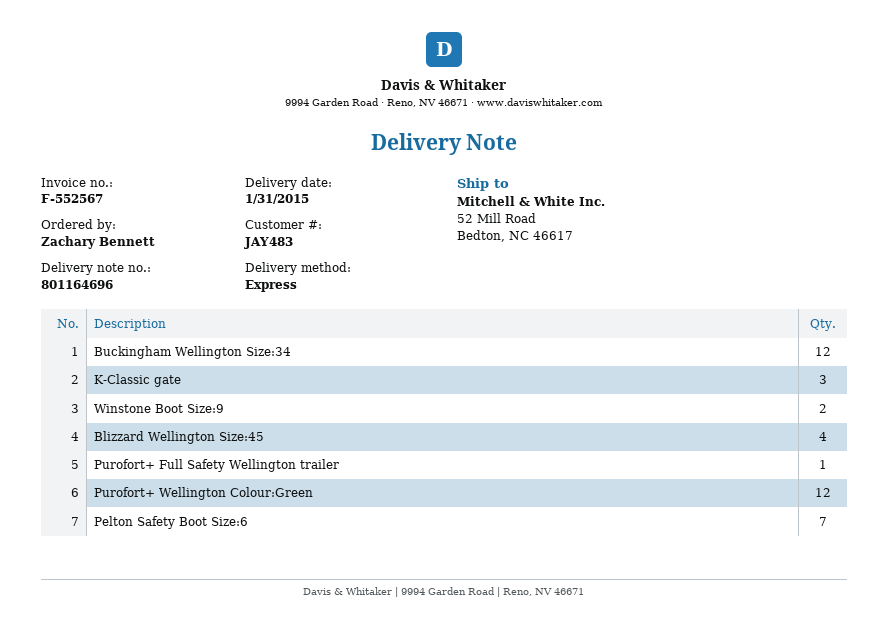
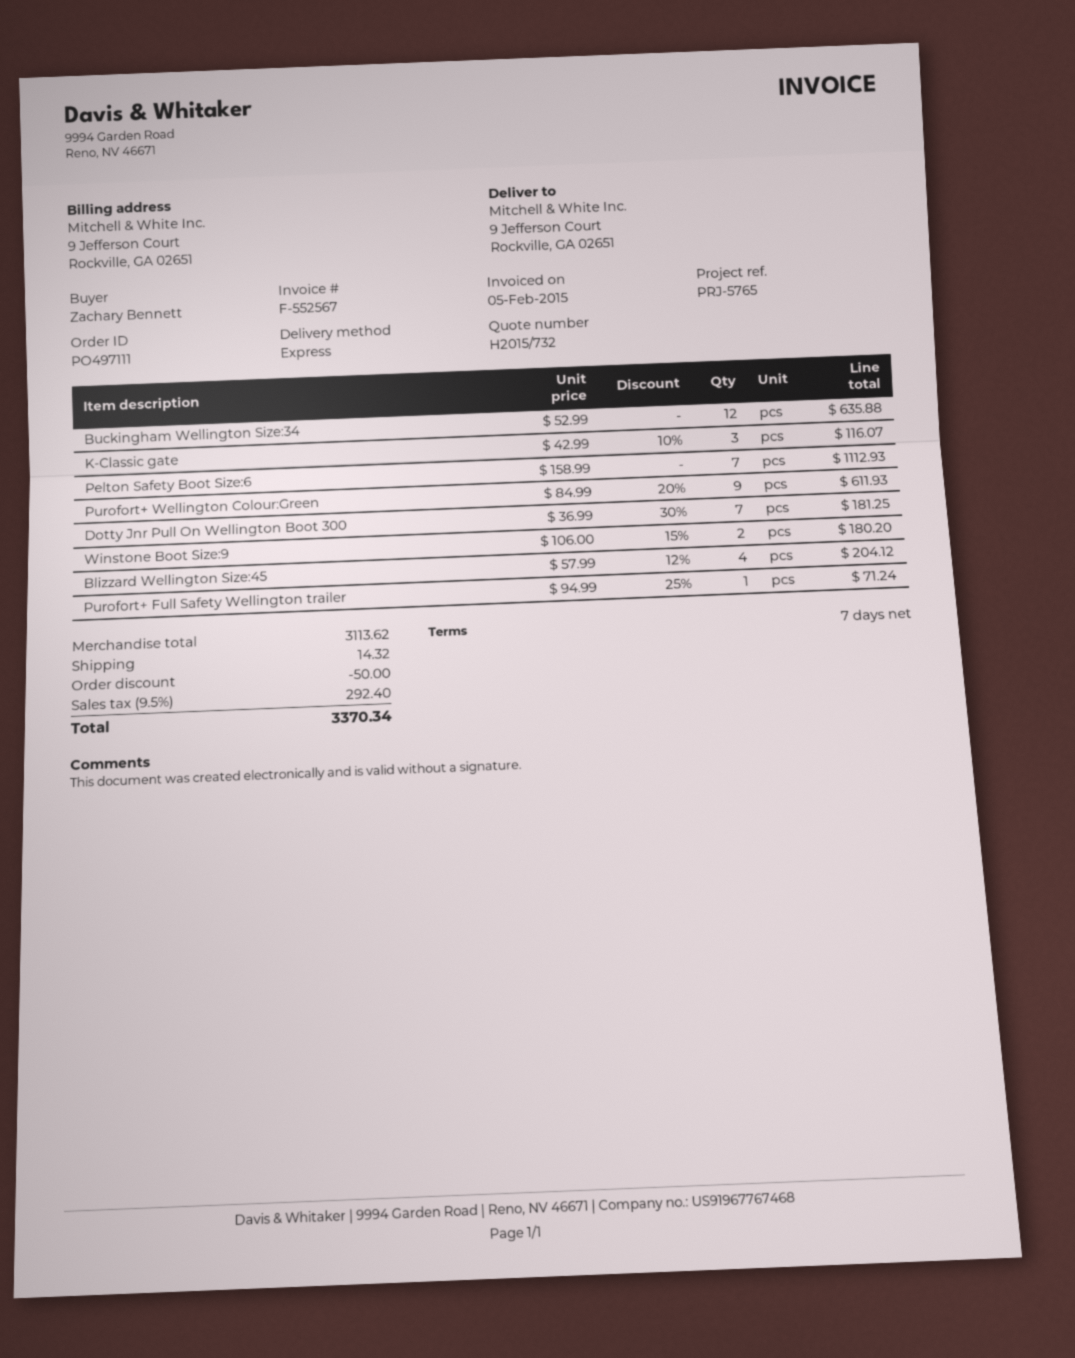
ship to: 52 Mill Road, Bedton, NC 46617 -> 9 Jefferson Court, Rockville, GA 02651
Purofort+ Wellington Colour:Green: 12 -> 9
Dotty Jnr Pull On Wellington Boot 300: none -> 7

